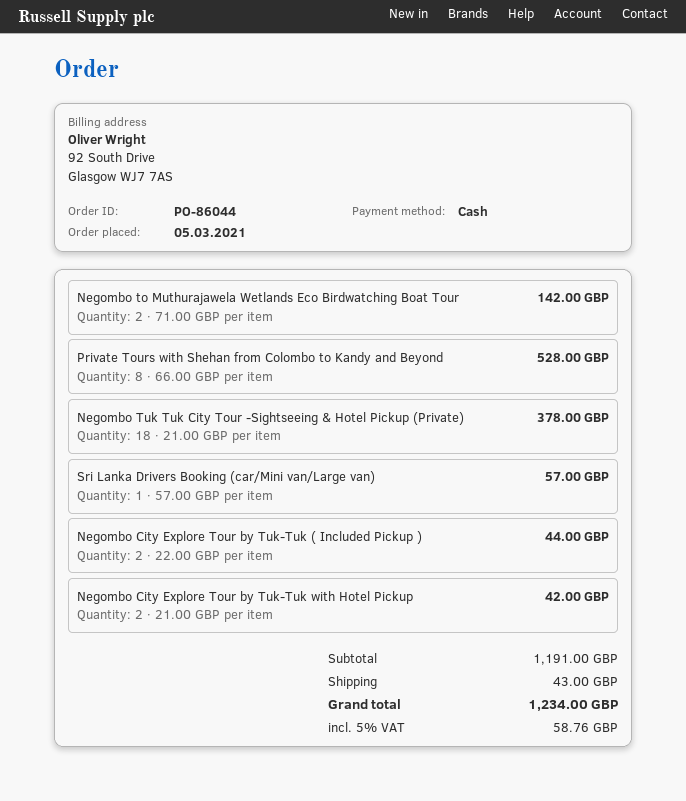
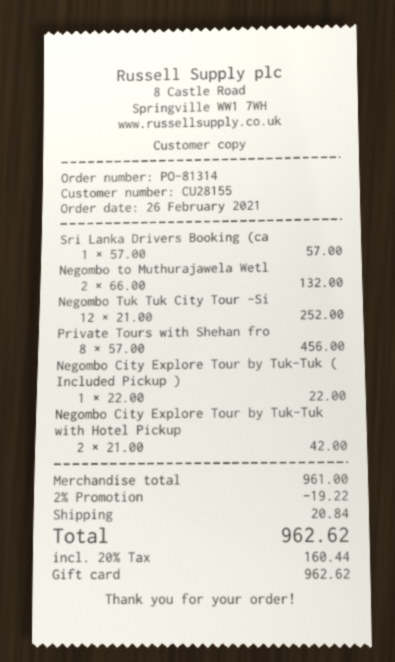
order number: PO-86044 -> PO-81314
order date: 2021-03-05 -> 2021-02-26
payment method: cash -> gift card
Negombo to Muthurajawela Wetlands Eco Birdwatching Boat Tour: 2 x 71.00 = 142.00 -> 2 x 66.00 = 132.00
Private Tours with Shehan from Colombo to Kandy and Beyond: 8 x 66.00 = 528.00 -> 8 x 57.00 = 456.00
Negombo Tuk Tuk City Tour -Sightseeing & Hotel Pickup (Private): 18 x 21.00 = 378.00 -> 12 x 21.00 = 252.00
Negombo City Explore Tour by Tuk-Tuk ( Included Pickup ): 2 x 22.00 = 44.00 -> 1 x 22.00 = 22.00
subtotal: 1191.00 -> 961.00
discount: none -> 2% = 19.22
shipping: 43.00 -> 20.84
tax: 5% = 58.76 -> 20% = 160.44
total: 1234.00 -> 962.62

